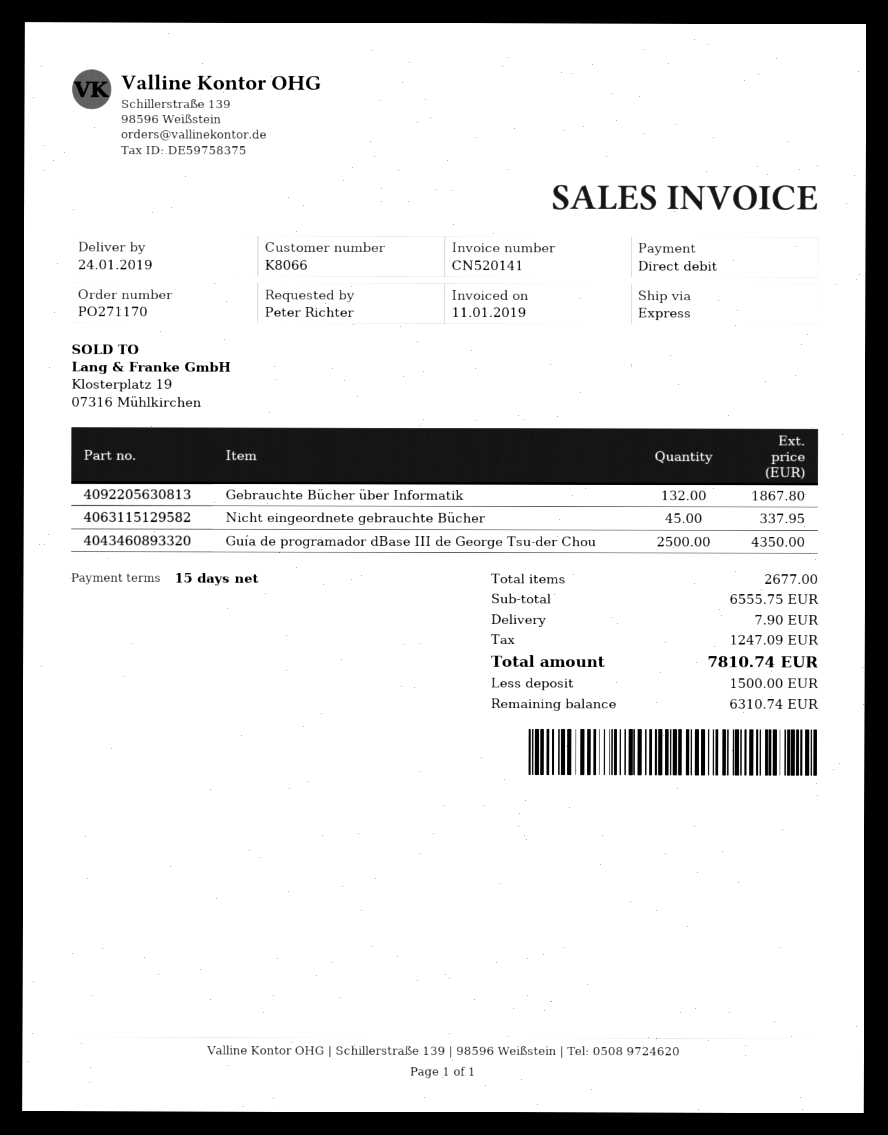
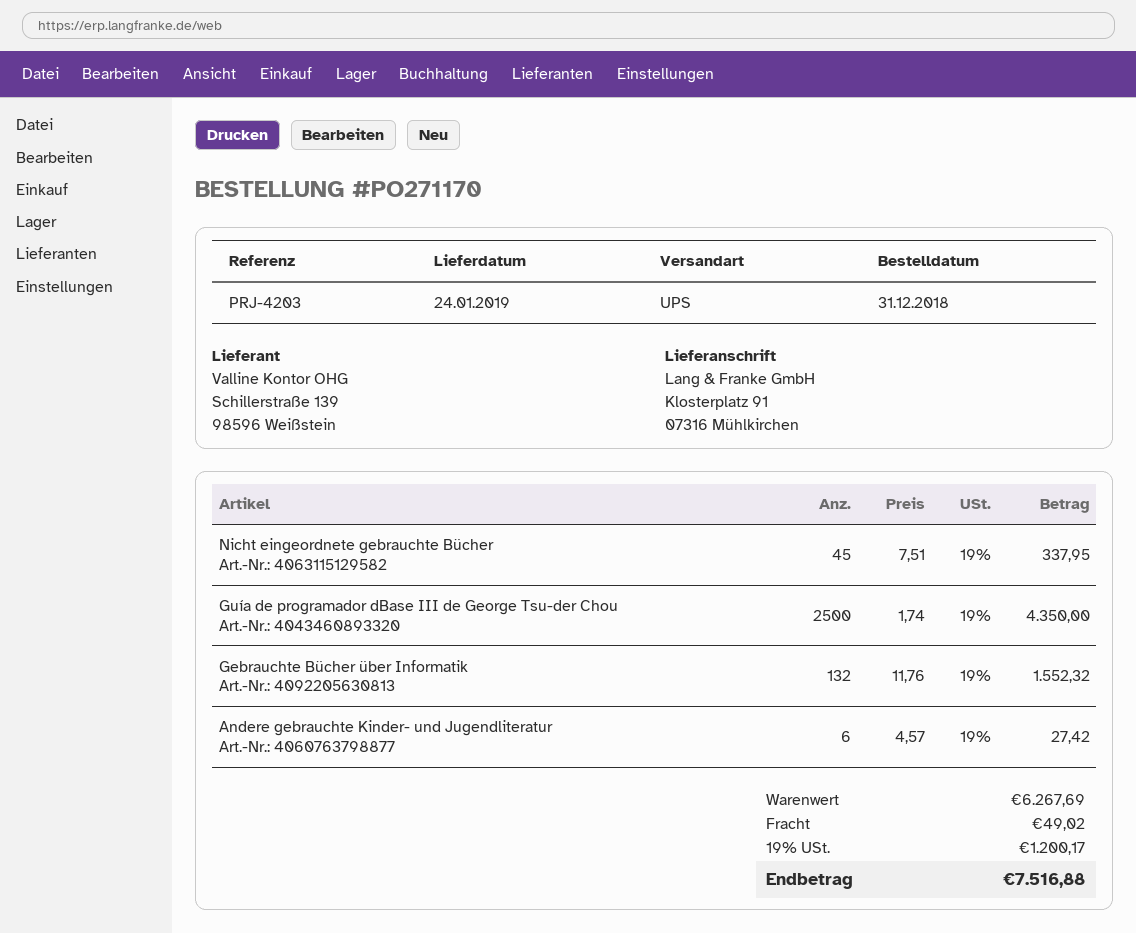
shipping method: express -> UPS
Gebrauchte Bücher über Informatik: 132 for 1867.80 -> 132 for 1552.32
Andere gebrauchte Kinder- und Jugendliteratur: none -> 6 for 27.42
subtotal: 6555.75 -> 6267.69
shipping: 7.90 -> 49.02
tax: 1247.09 -> 1200.17
total: 7810.74 -> 7516.88

